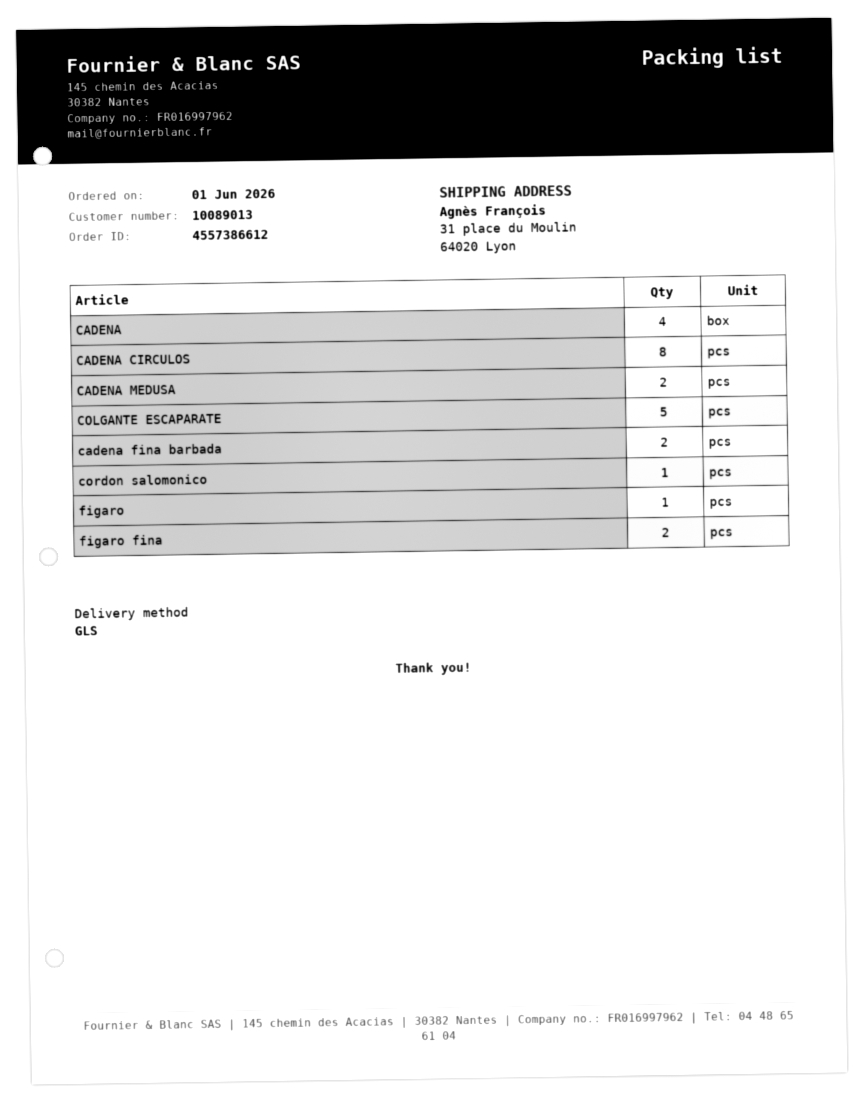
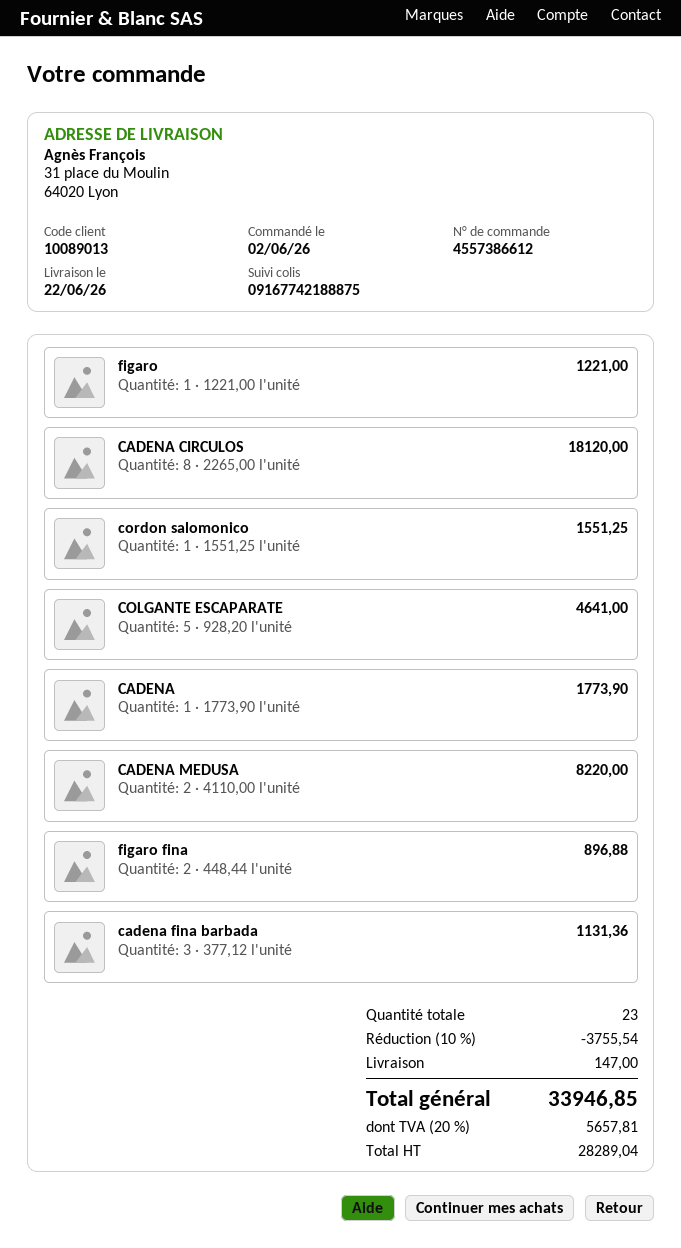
order date: 2026-06-01 -> 2026-06-02
CADENA: 4 -> 1
cadena fina barbada: 2 -> 3

